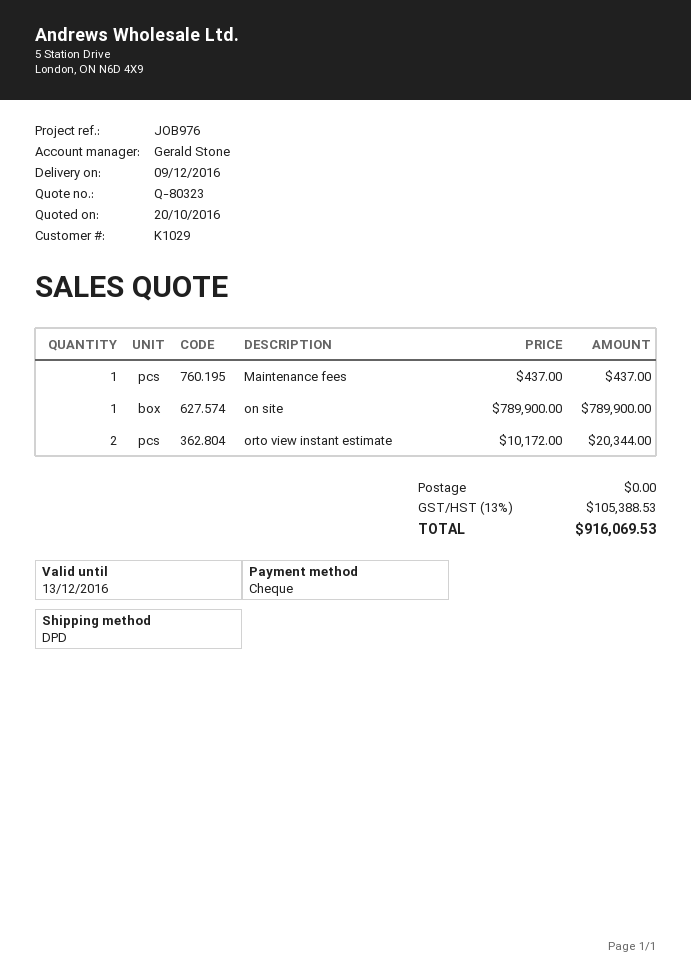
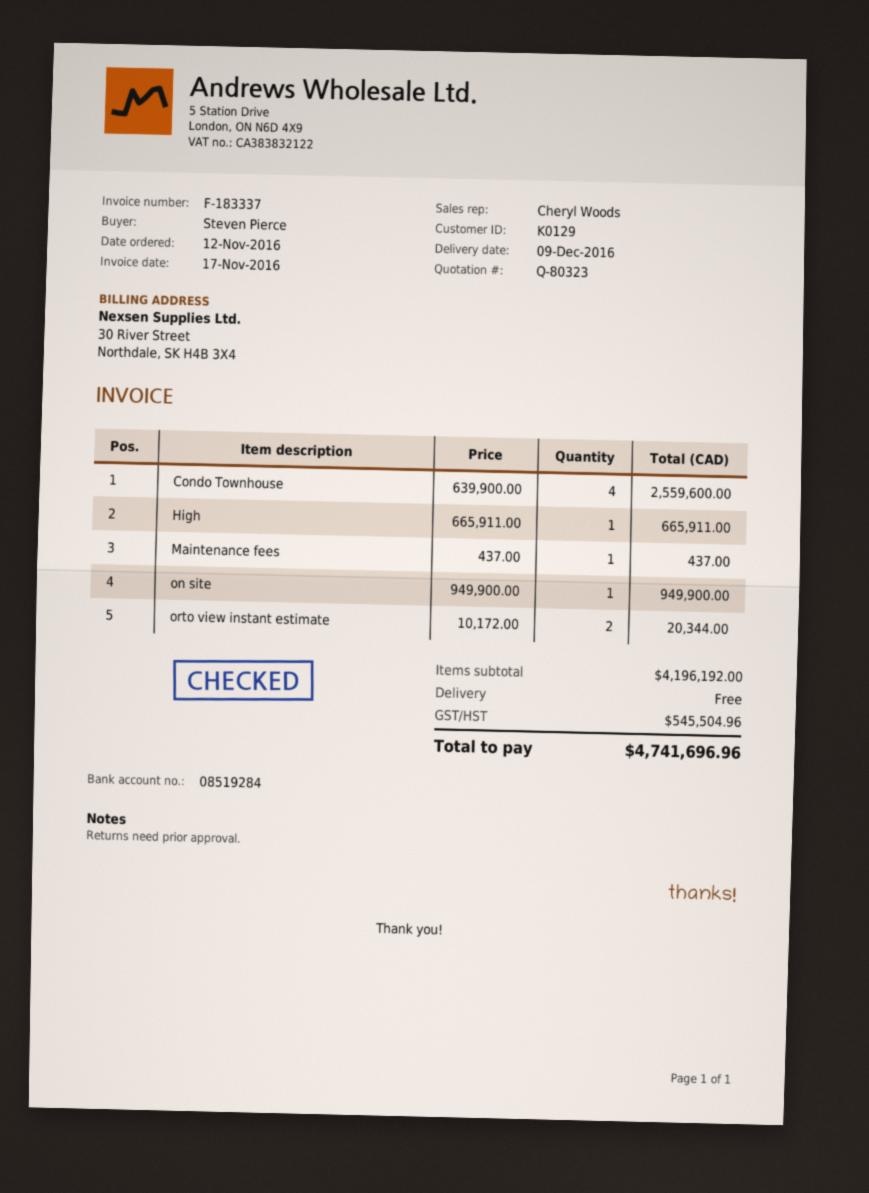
customer number: K1029 -> K0129
sales rep: Gerald Stone -> Cheryl Woods
on site: 1 x 789900.00 = 789900.00 -> 1 x 949900.00 = 949900.00
Condo Townhouse: none -> 4 x 639900.00 = 2559600.00
High: none -> 1 x 665911.00 = 665911.00
tax: 105388.53 -> 545504.96
total: 916069.53 -> 4741696.96

